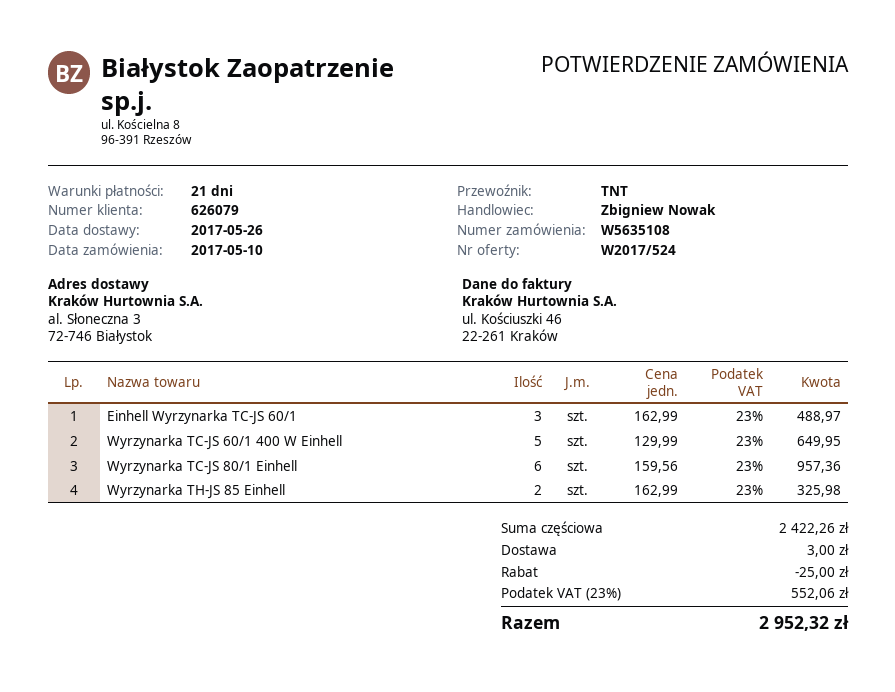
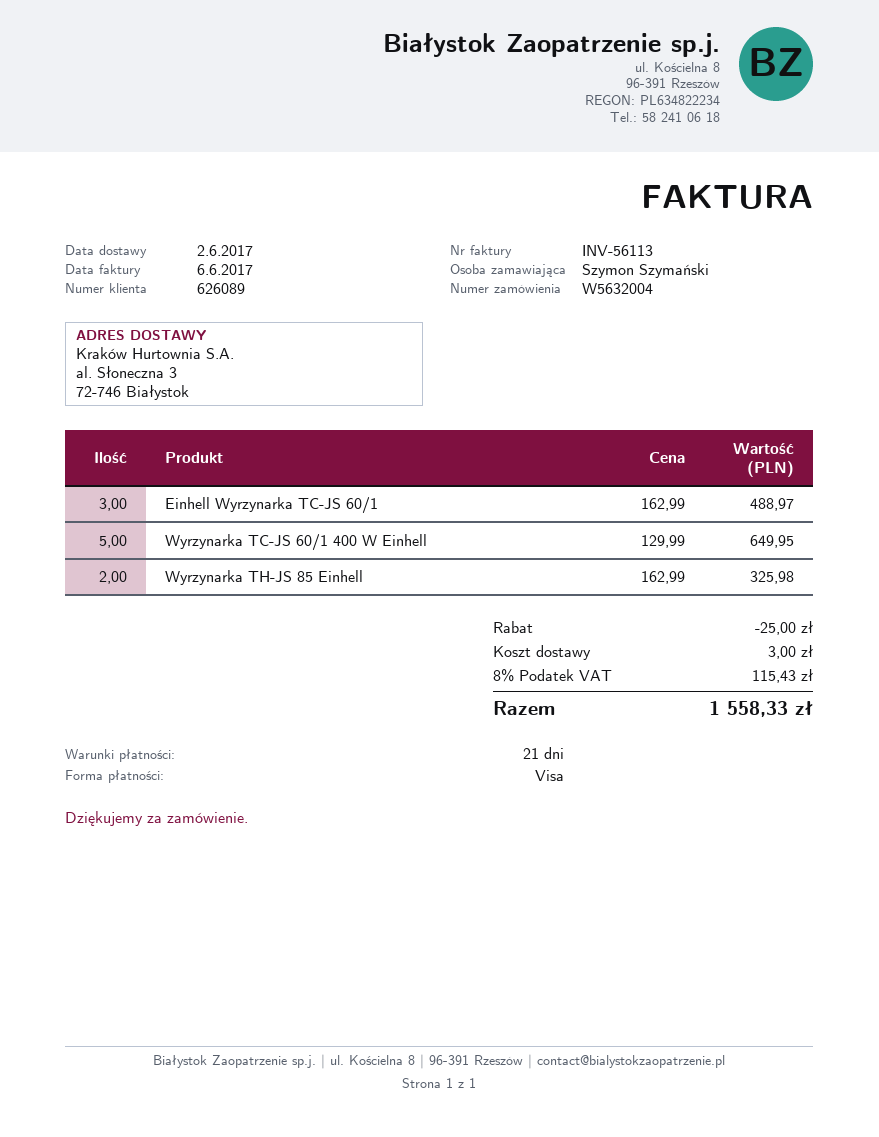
order number: W5635108 -> W5632004
delivery date: 2017-05-26 -> 2017-06-02
customer number: 626079 -> 626089
Wyrzynarka TC-JS 80/1 Einhell: 6 x 159.56 = 957.36 -> none
tax: 23% = 552.06 -> 8% = 115.43
total: 2952.32 -> 1558.33

